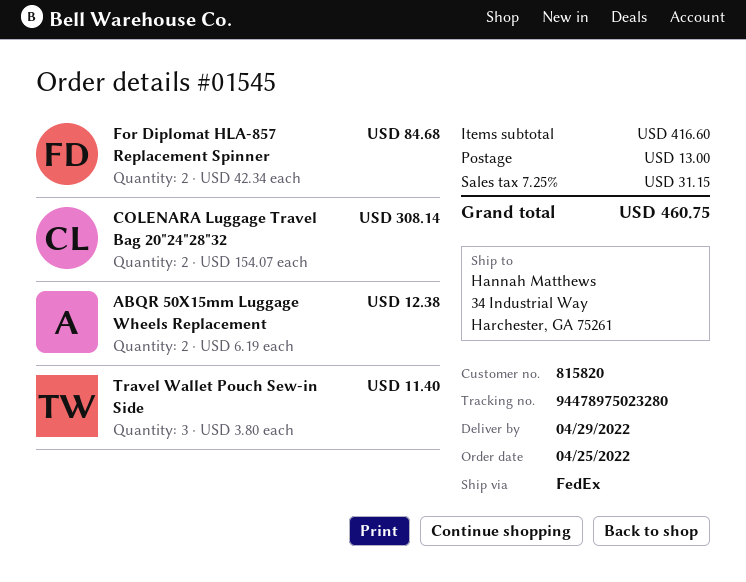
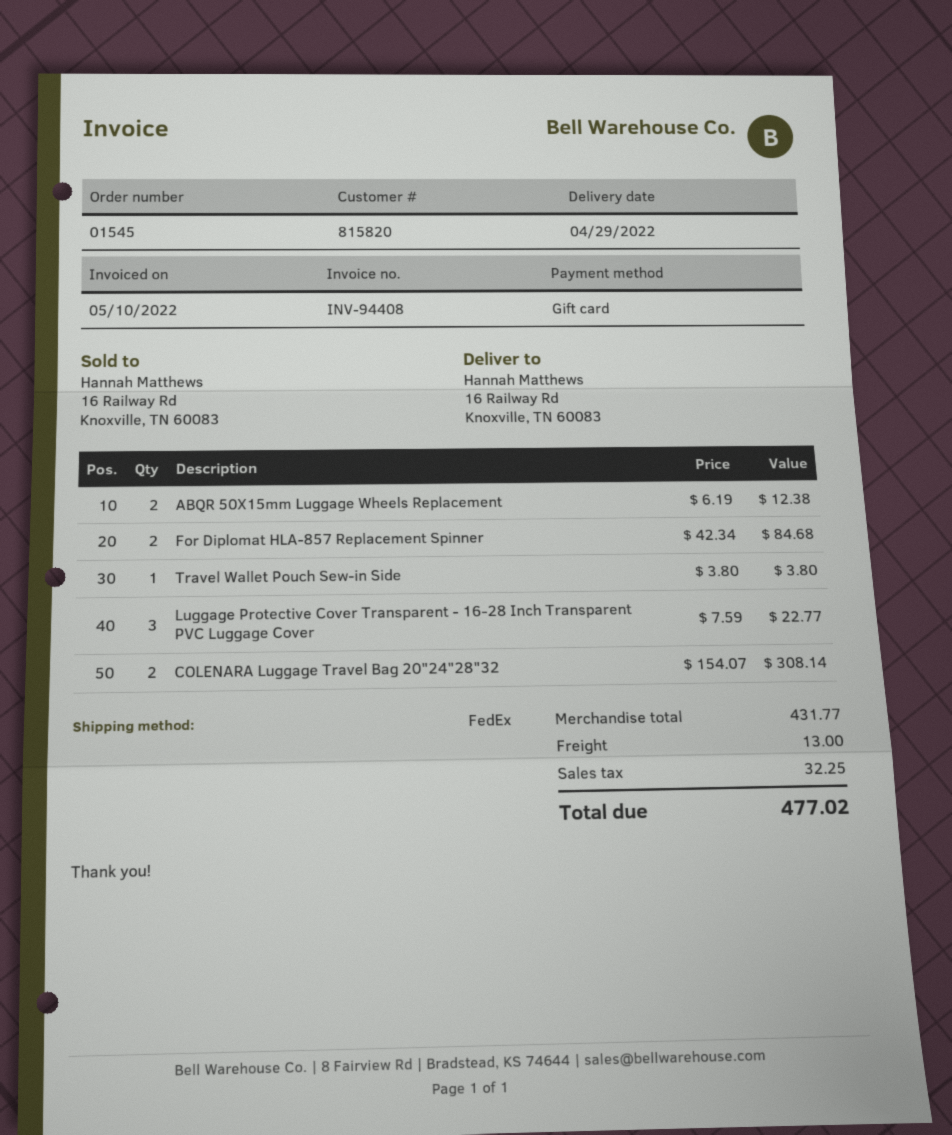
ship to: 34 Industrial Way, Harchester, GA 75261 -> 16 Railway Rd, Knoxville, TN 60083
Travel Wallet Pouch Sew-in Side: 3 x 3.80 = 11.40 -> 1 x 3.80 = 3.80
Luggage Protective Cover Transparent - 16-28 Inch Transparent PVC Luggage Cover: none -> 3 x 7.59 = 22.77
subtotal: 416.60 -> 431.77
tax: 31.15 -> 32.25
total: 460.75 -> 477.02

